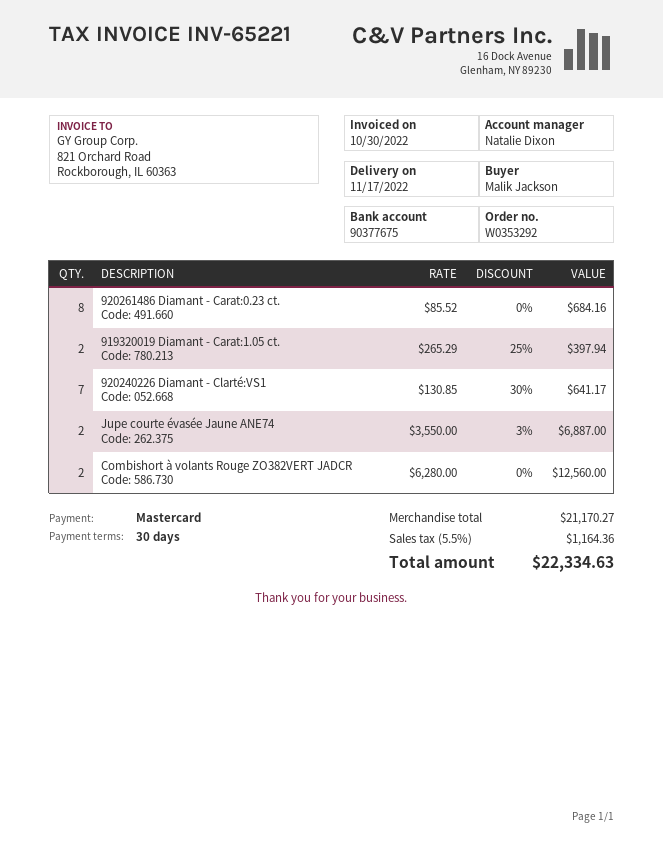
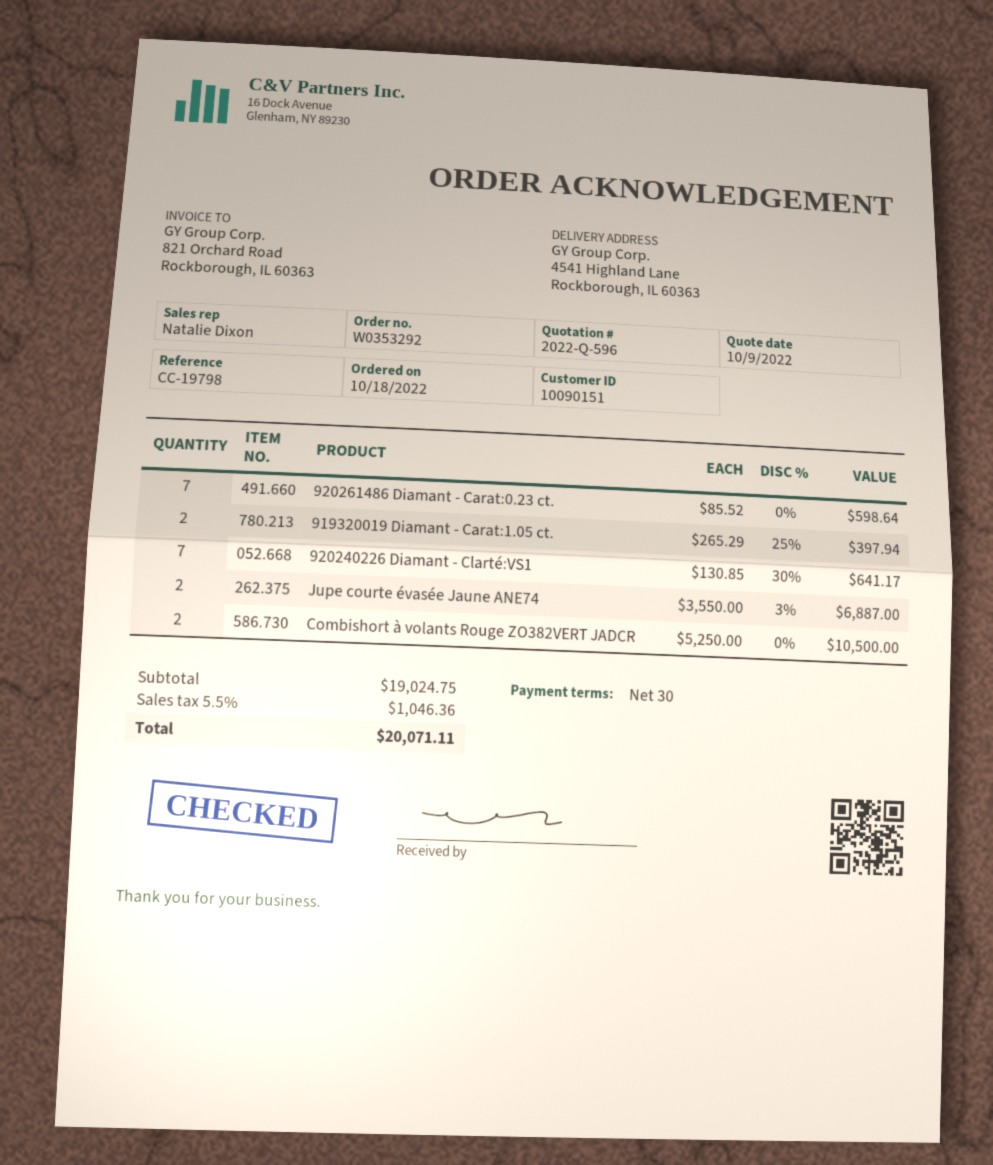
920261486 Diamant - Carat:0.23 ct.: 8 x 85.52 = 684.16 -> 7 x 85.52 = 598.64
Combishort à volants Rouge ZO382VERT JADCR: 2 x 6280.00 = 12560.00 -> 2 x 5250.00 = 10500.00
subtotal: 21170.27 -> 19024.75
tax: 5.5% = 1164.36 -> 5.5% = 1046.36
total: 22334.63 -> 20071.11

